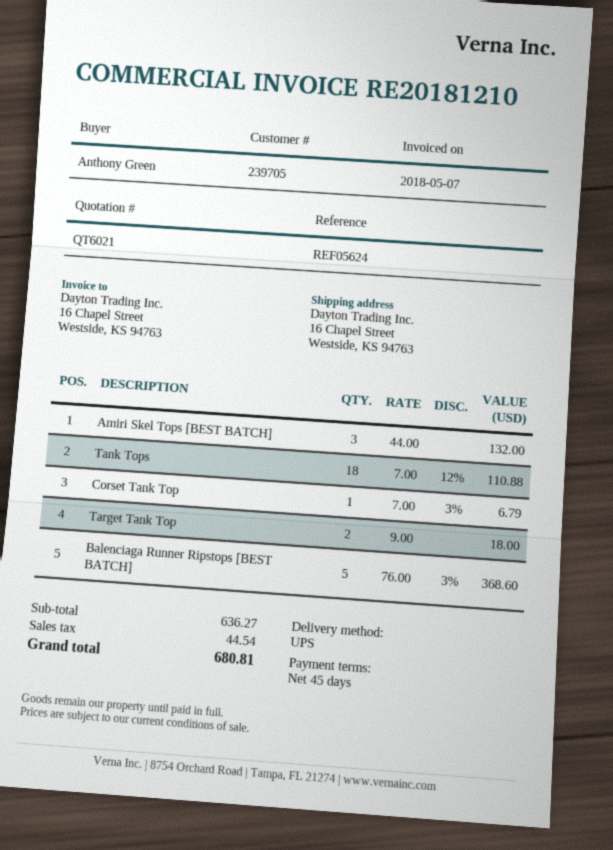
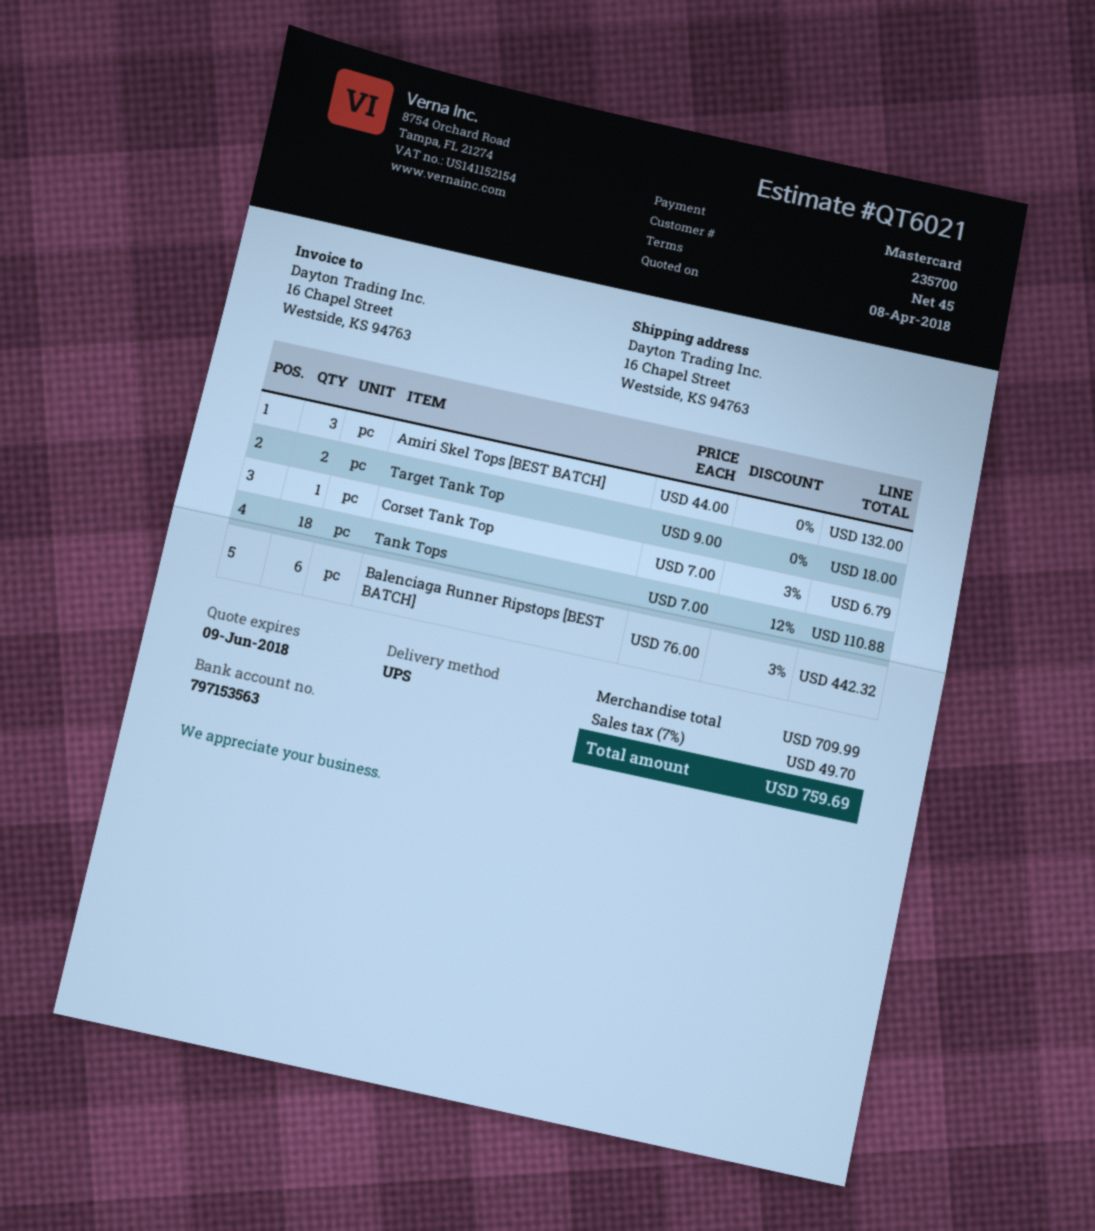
customer number: 239705 -> 235700
Balenciaga Runner Ripstops [BEST BATCH]: 5 x 76.00 - 3% = 368.60 -> 6 x 76.00 - 3% = 442.32
subtotal: 636.27 -> 709.99
tax: 44.54 -> 49.70
total: 680.81 -> 759.69

